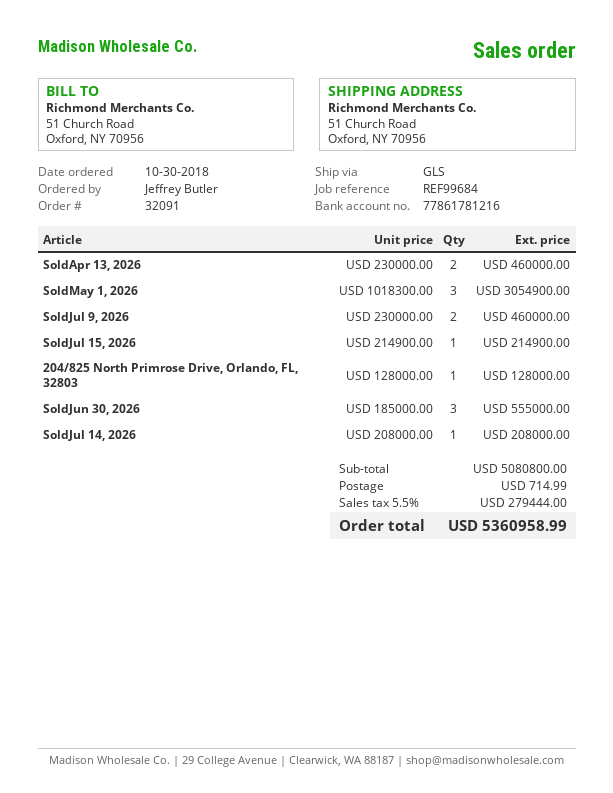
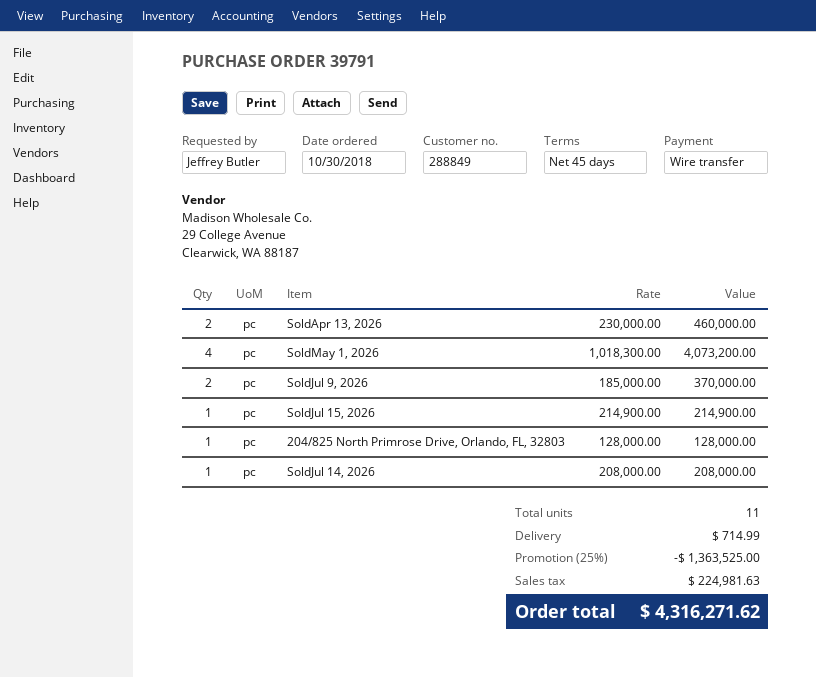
order number: 32091 -> 39791
SoldMay 1, 2026: 3 x 1018300.00 = 3054900.00 -> 4 x 1018300.00 = 4073200.00
SoldJul 9, 2026: 2 x 230000.00 = 460000.00 -> 2 x 185000.00 = 370000.00
SoldJun 30, 2026: 3 x 185000.00 = 555000.00 -> none
discount: none -> 25% = 1363525.00
tax: 279444.00 -> 224981.63
total: 5360958.99 -> 4316271.62

